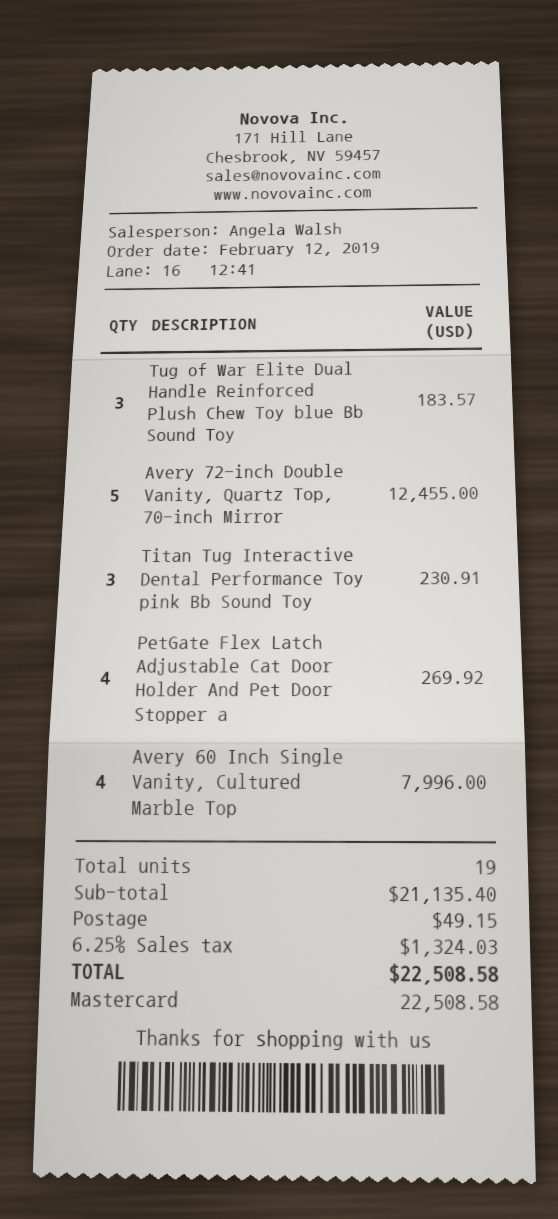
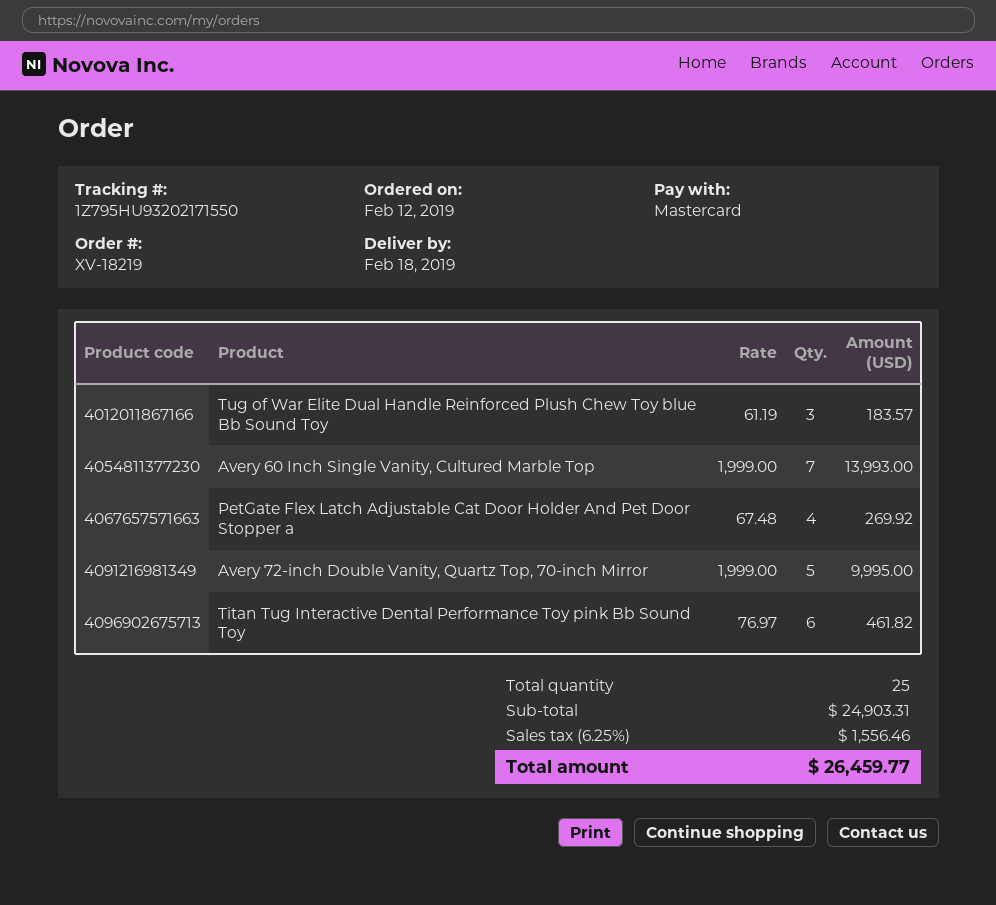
Avery 72-inch Double Vanity, Quartz Top, 70-inch Mirror: 5 for 12455.00 -> 5 for 9995.00
Titan Tug Interactive Dental Performance Toy pink Bb Sound Toy: 3 for 230.91 -> 6 for 461.82
Avery 60 Inch Single Vanity, Cultured Marble Top: 4 for 7996.00 -> 7 for 13993.00
total quantity: 19 -> 25
subtotal: 21135.40 -> 24903.31
shipping: 49.15 -> none
tax: 6.25% = 1324.03 -> 6.25% = 1556.46
total: 22508.58 -> 26459.77

